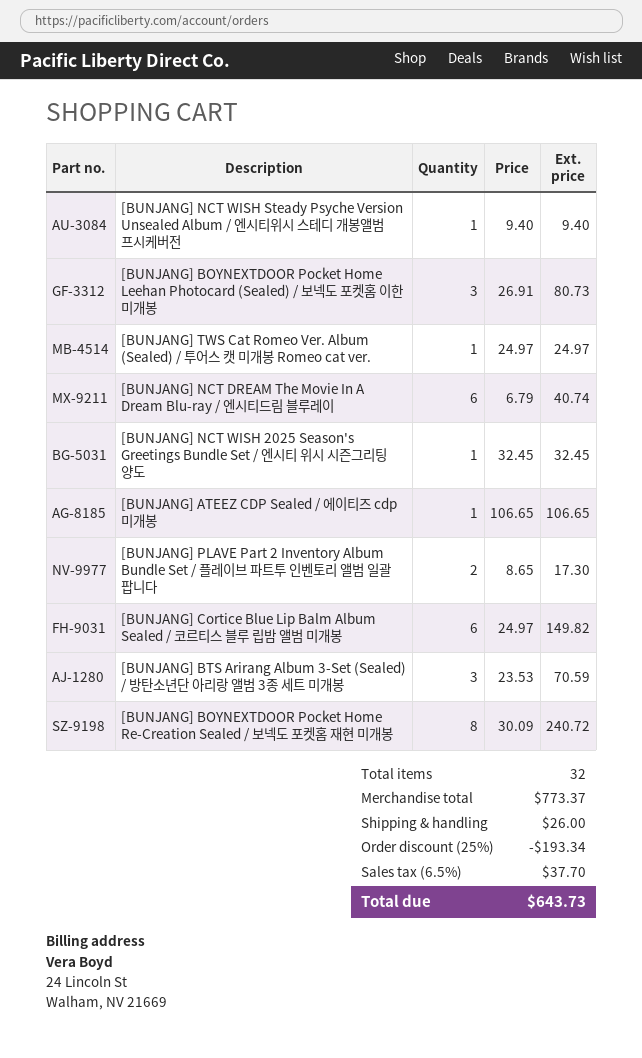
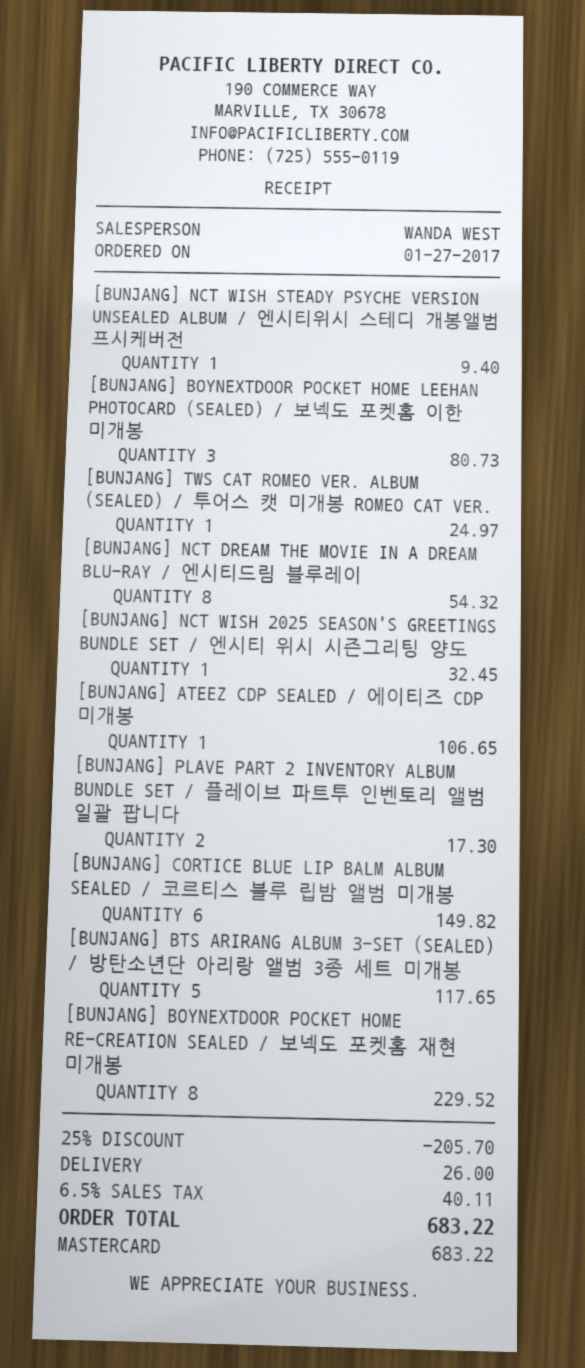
[BUNJANG] NCT DREAM The Movie In A Dream Blu-ray / 엔시티드림 블루레이: 6 for 40.74 -> 8 for 54.32
[BUNJANG] BTS Arirang Album 3-Set (Sealed) / 방탄소년단 아리랑 앨범 3종 세트 미개봉: 3 for 70.59 -> 5 for 117.65
[BUNJANG] BOYNEXTDOOR Pocket Home Re-Creation Sealed / 보넥도 포켓홈 재현 미개봉: 8 for 240.72 -> 8 for 229.52
discount: 25% = 193.34 -> 25% = 205.70
tax: 6.5% = 37.70 -> 6.5% = 40.11
total: 643.73 -> 683.22

